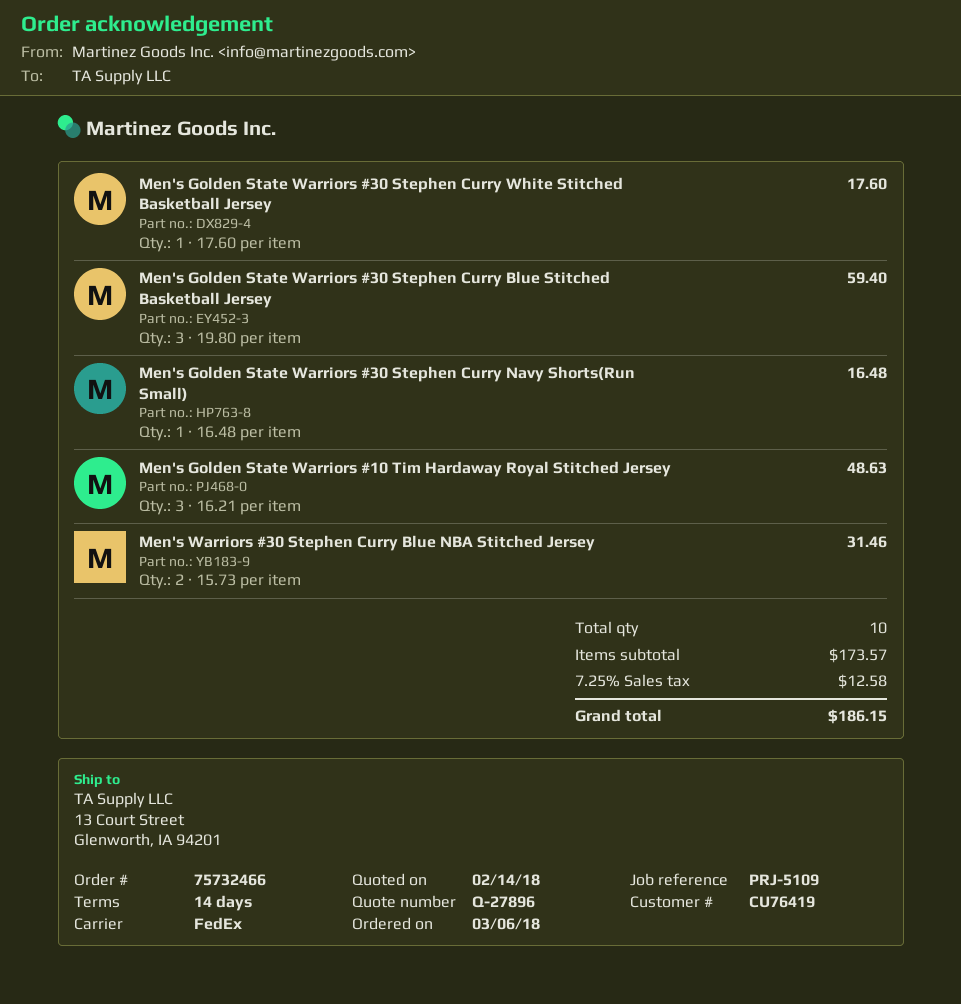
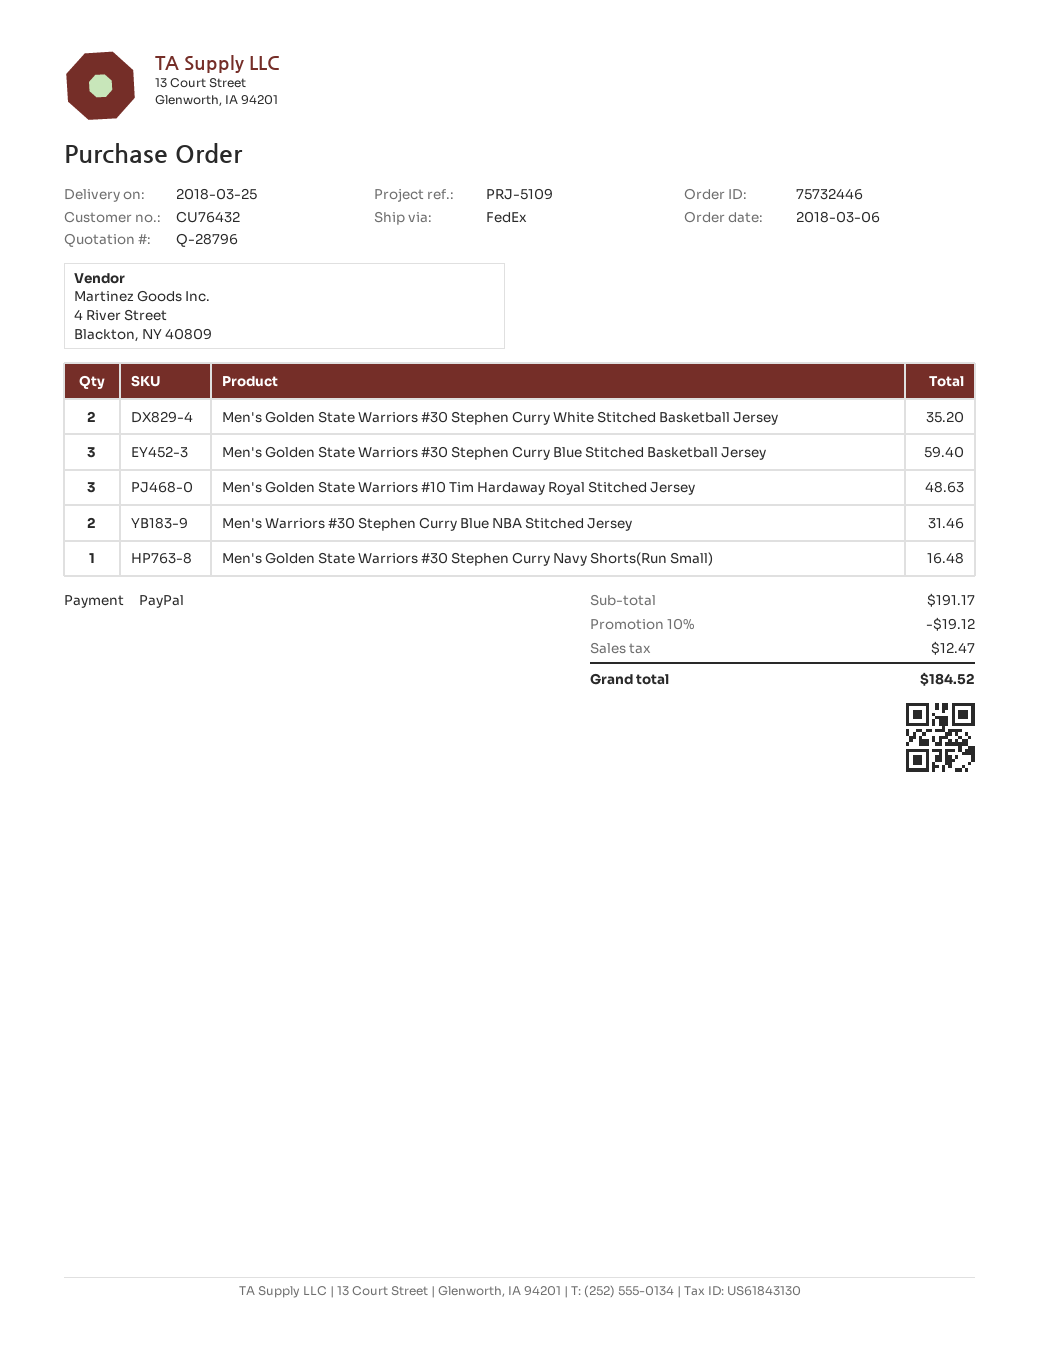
quote number: Q-27896 -> Q-28796
order number: 75732466 -> 75732446
customer number: CU76419 -> CU76432
Men's Golden State Warriors #30 Stephen Curry White Stitched Basketball Jersey: 1 for 17.60 -> 2 for 35.20
subtotal: 173.57 -> 191.17
discount: none -> 10% = 19.12
tax: 12.58 -> 12.47
total: 186.15 -> 184.52

